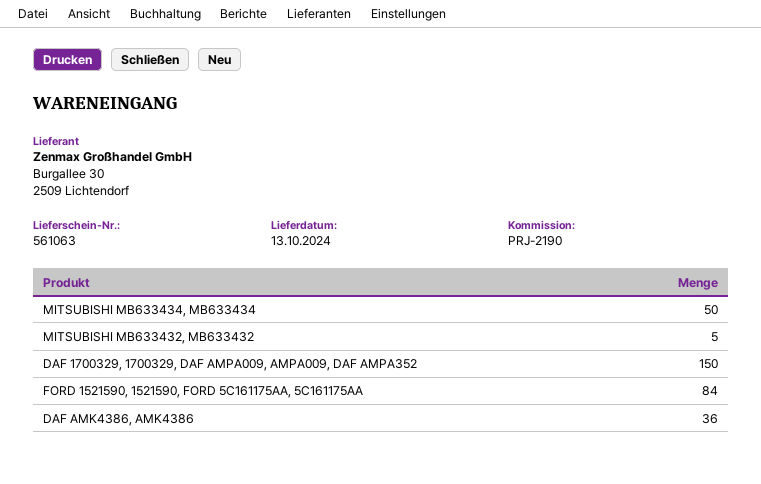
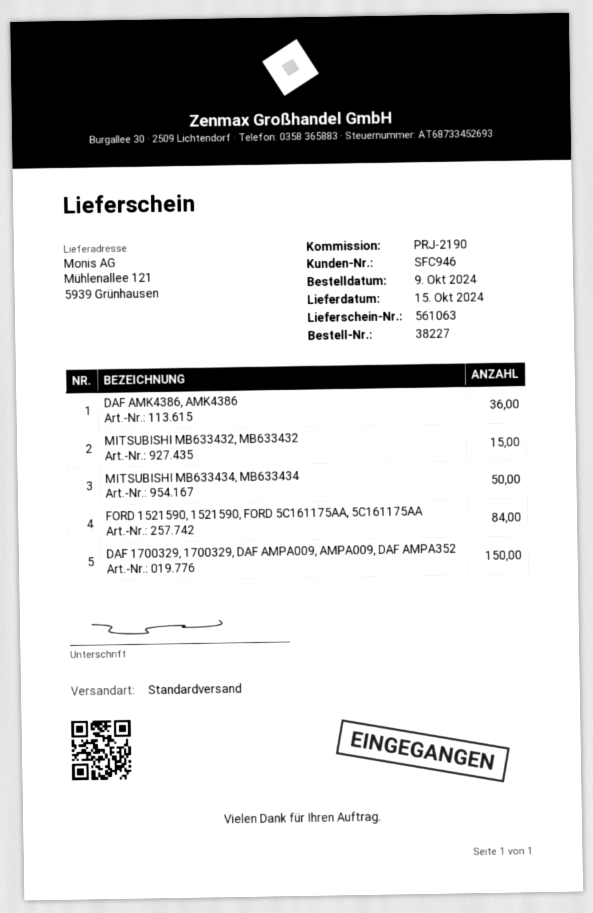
delivery date: 2024-10-13 -> 2024-10-15
MITSUBISHI MB633432, MB633432: 5 -> 15

